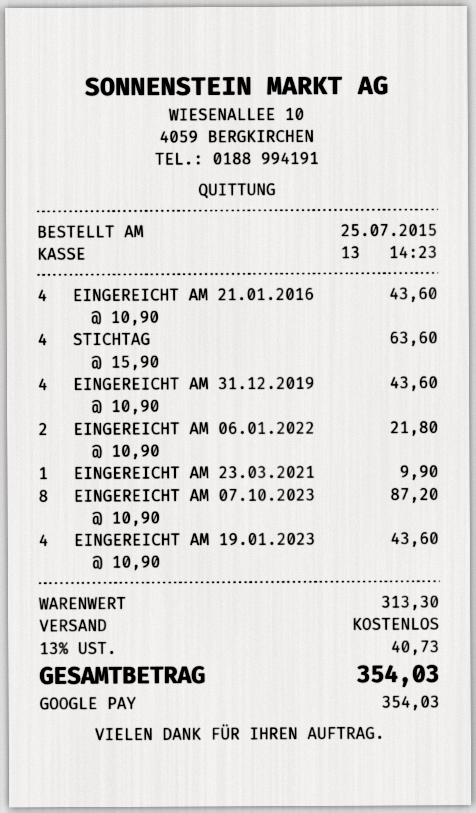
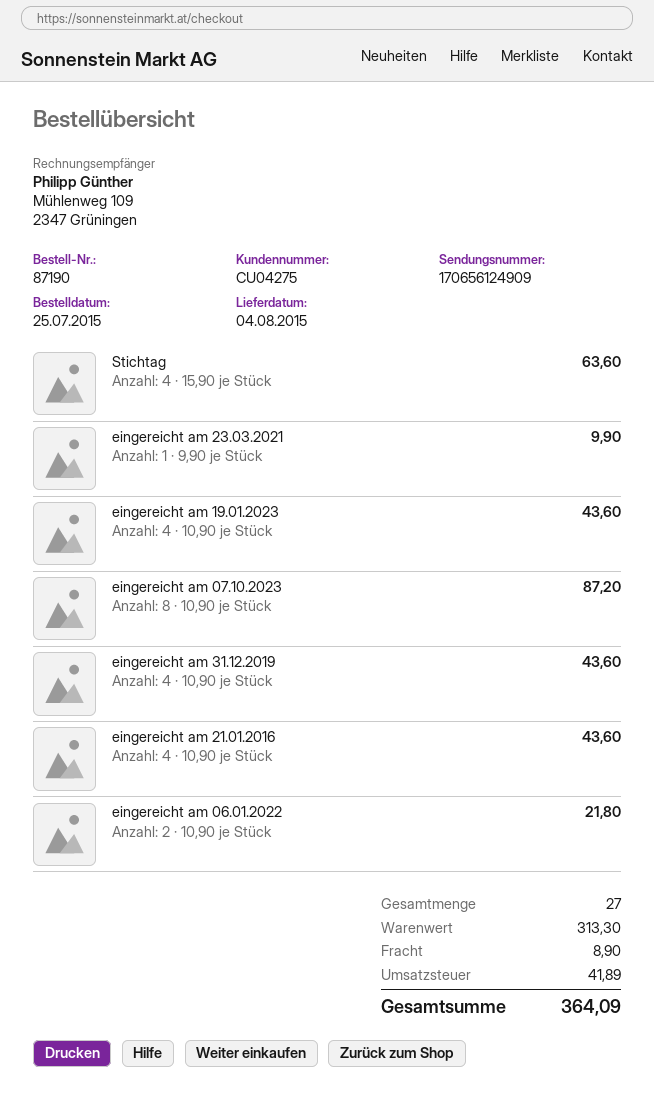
shipping: 0.00 -> 8.90
tax: 40.73 -> 41.89
total: 354.03 -> 364.09

